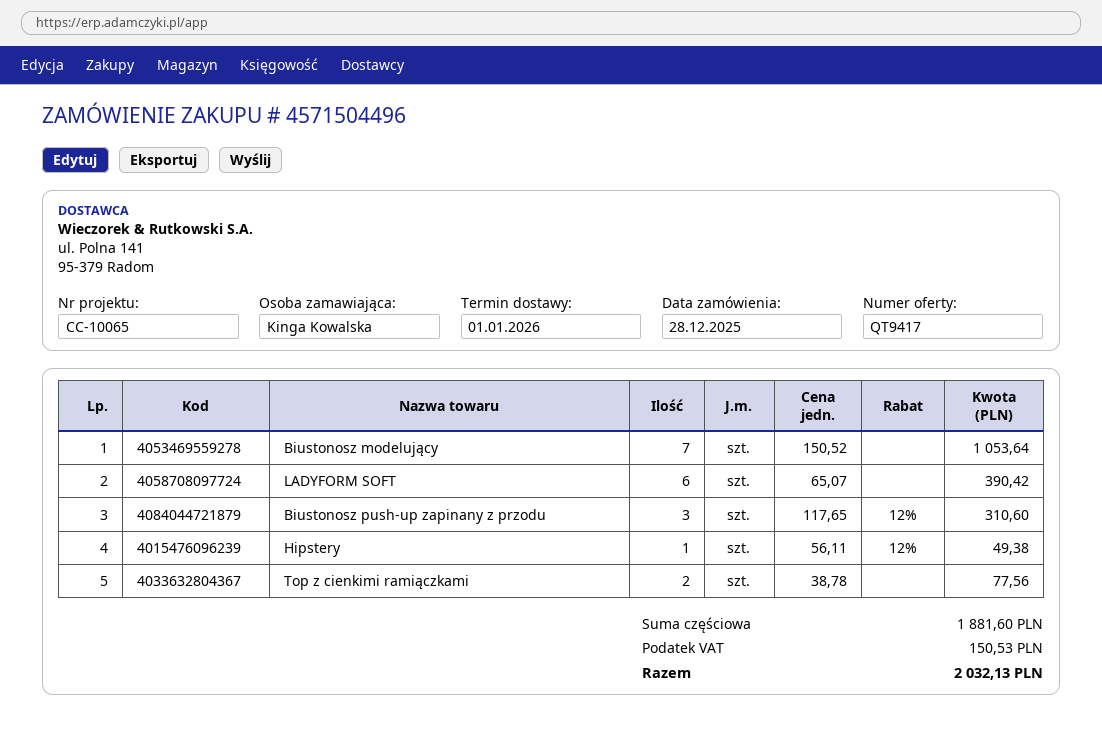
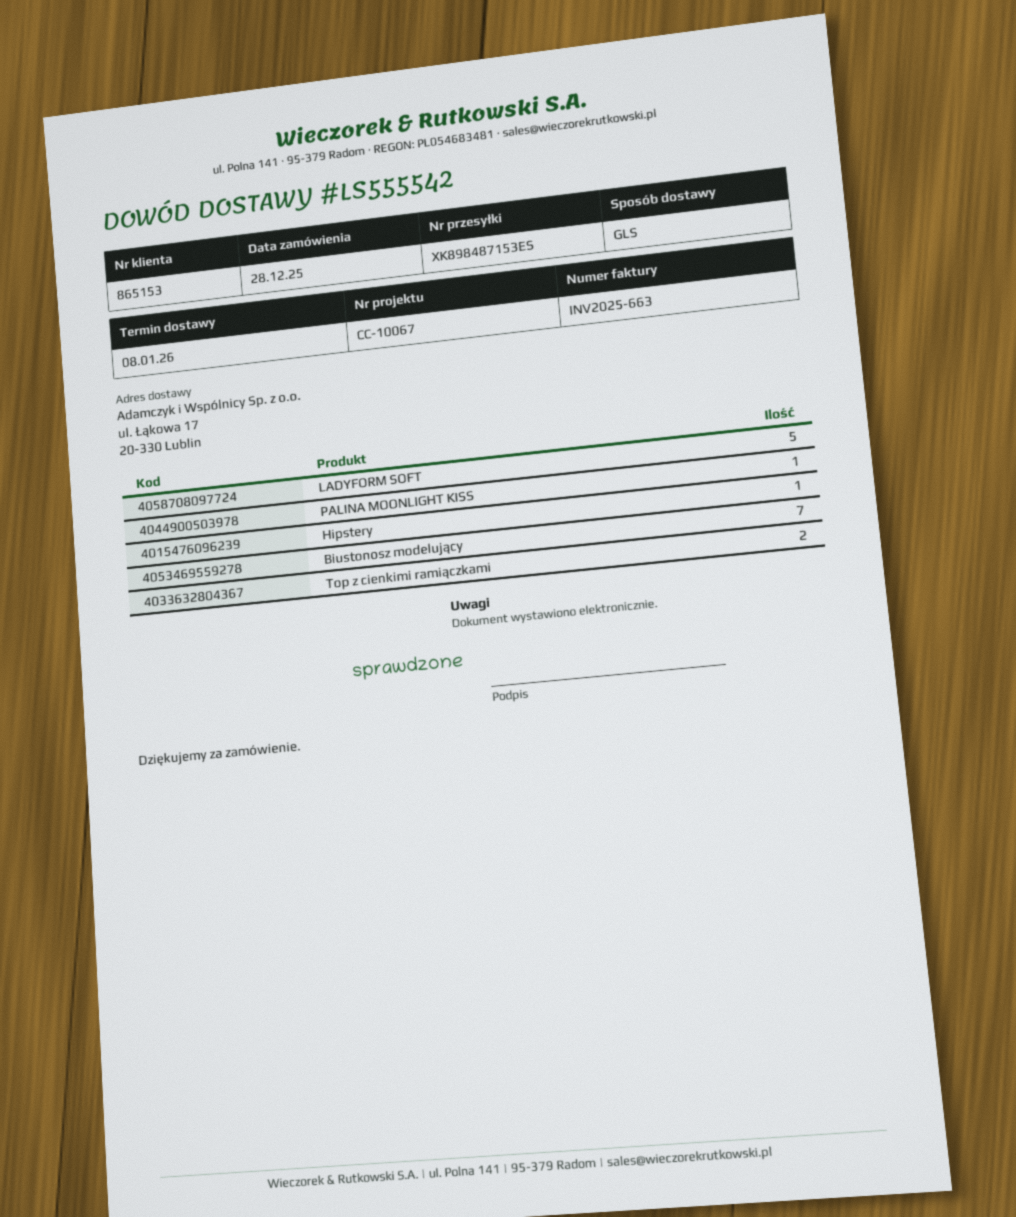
delivery date: 2026-01-01 -> 2026-01-08
reference: CC-10065 -> CC-10067
LADYFORM SOFT: 6 -> 5
Biustonosz push-up zapinany z przodu: 3 -> none
PALINA MOONLIGHT KISS: none -> 1

